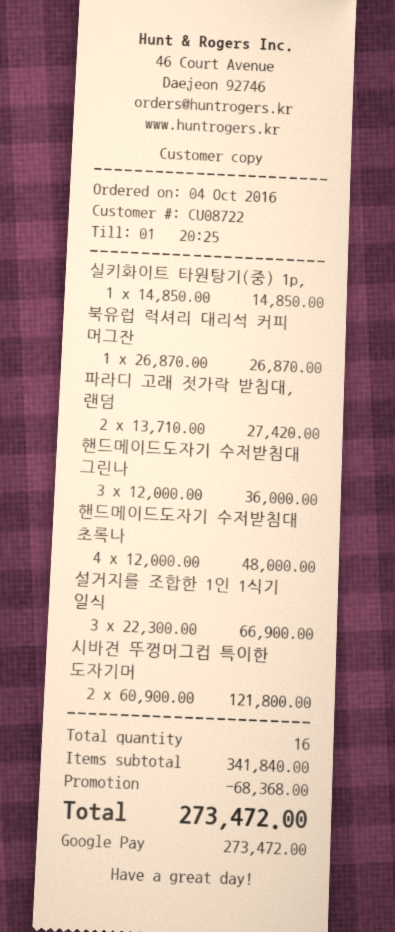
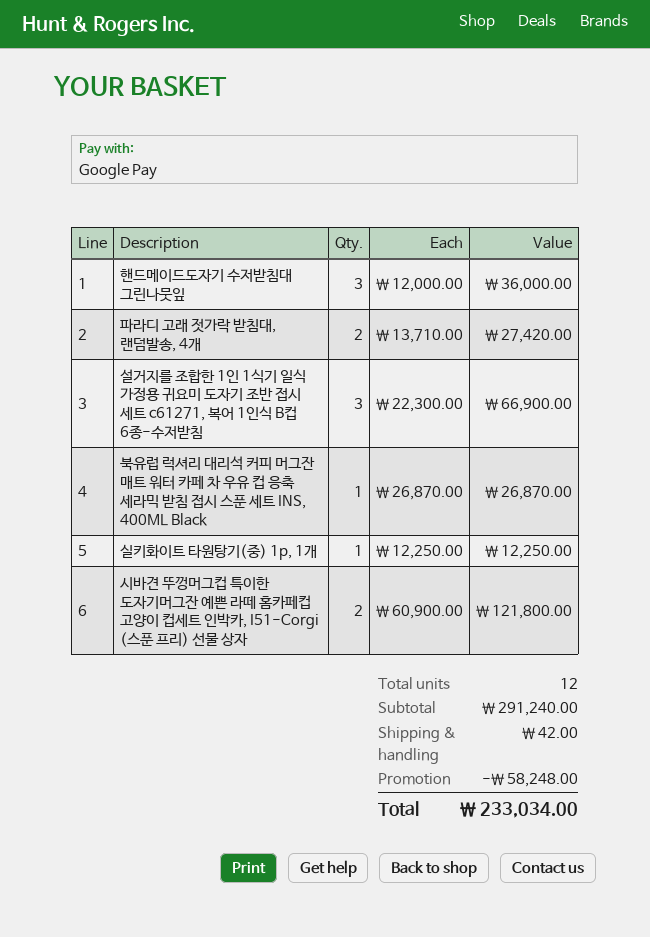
실키화이트 타원탕기(중) 1p,: 1 x 14850.00 = 14850.00 -> 1 x 12250.00 = 12250.00
핸드메이드도자기 수저받침대 초록나: 4 x 12000.00 = 48000.00 -> none
total quantity: 16 -> 12
subtotal: 341840.00 -> 291240.00
discount: 68368.00 -> 58248.00
shipping: none -> 42.00
total: 273472.00 -> 233034.00

